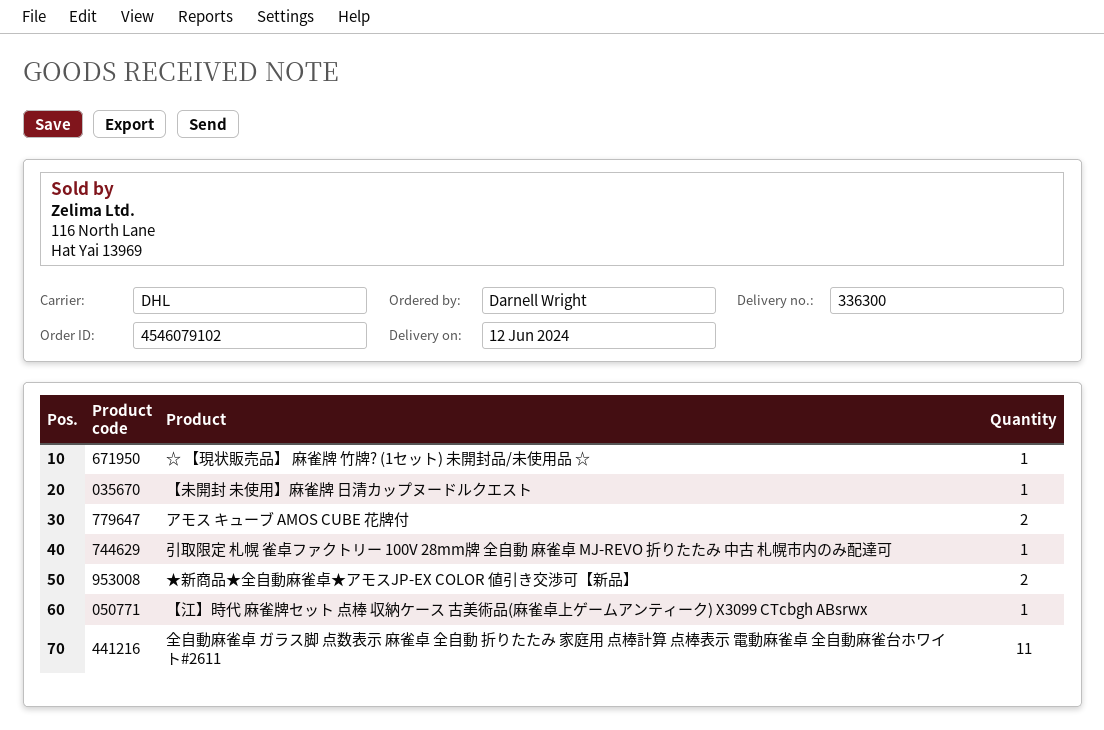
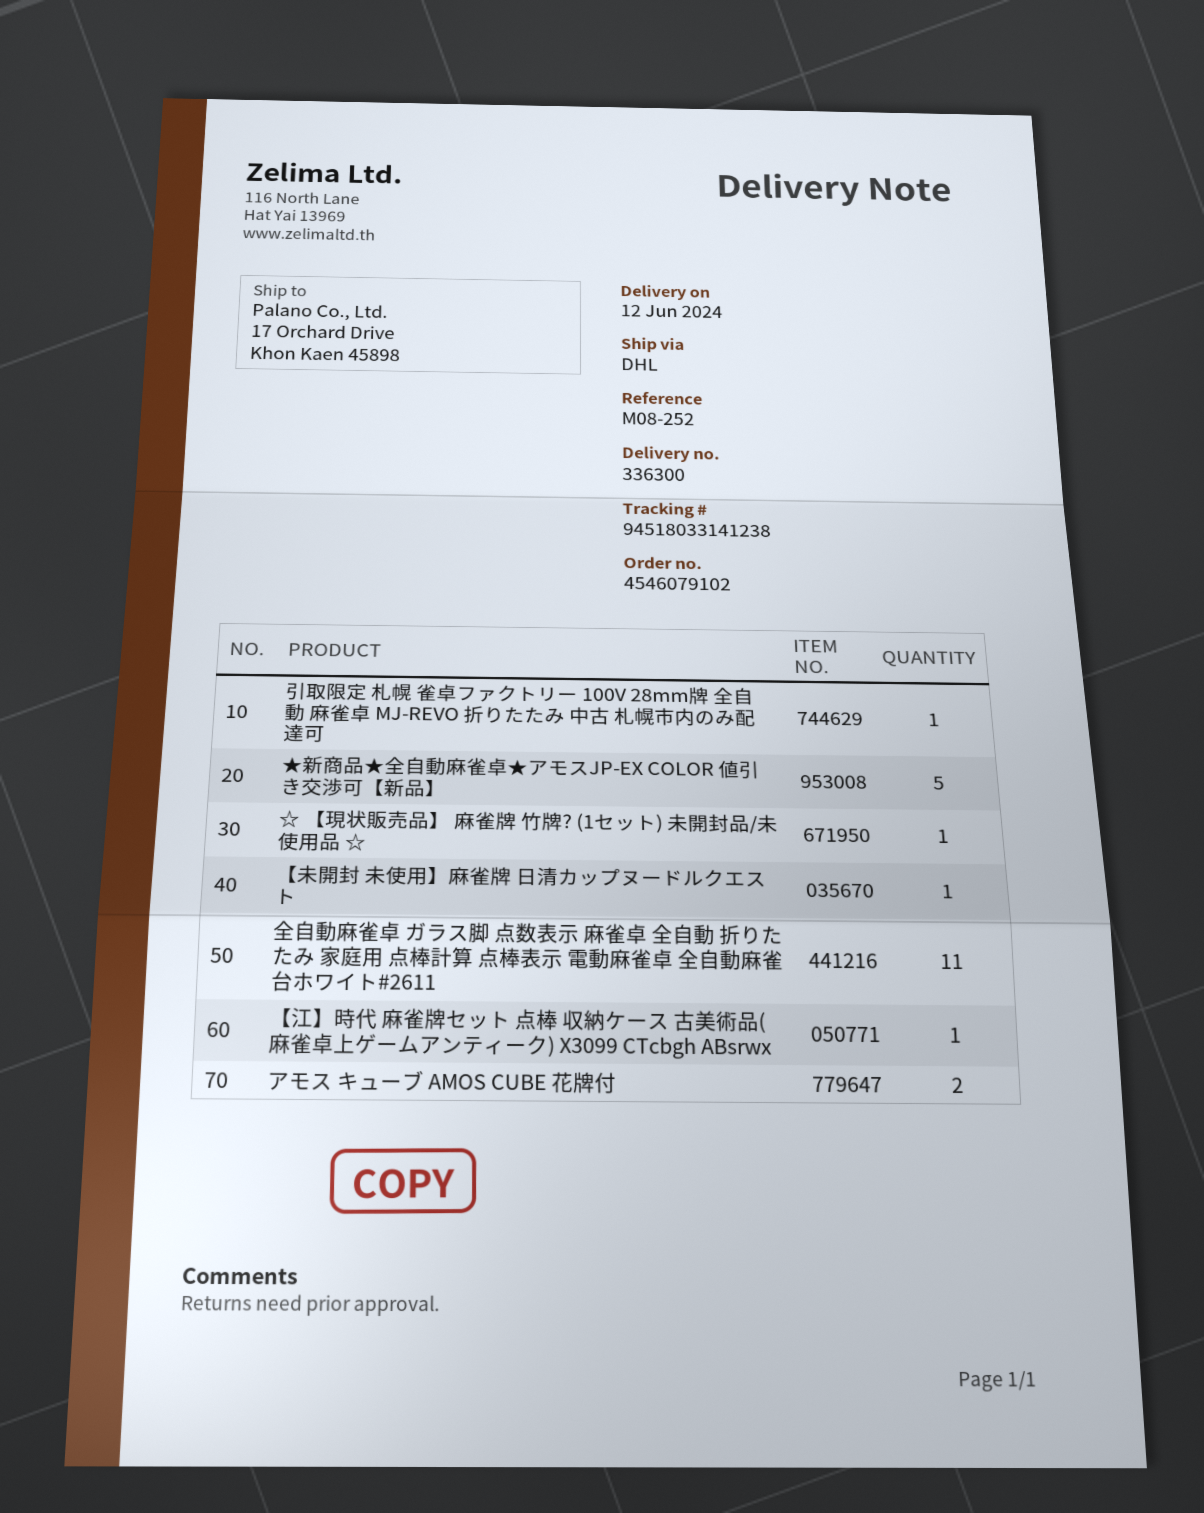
★新商品★全自動麻雀卓★アモスJP-EX COLOR 値引き交渉可【新品】: 2 -> 5

